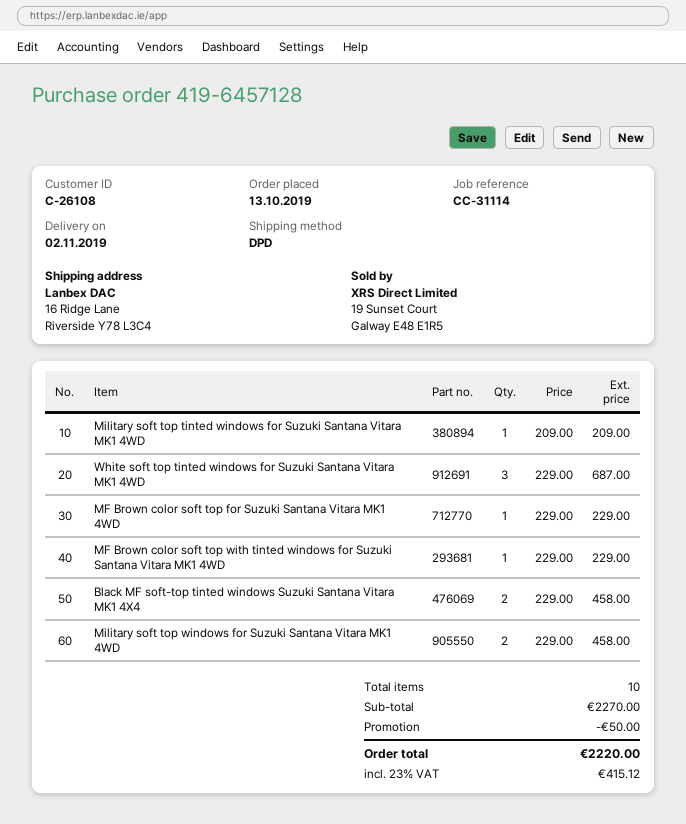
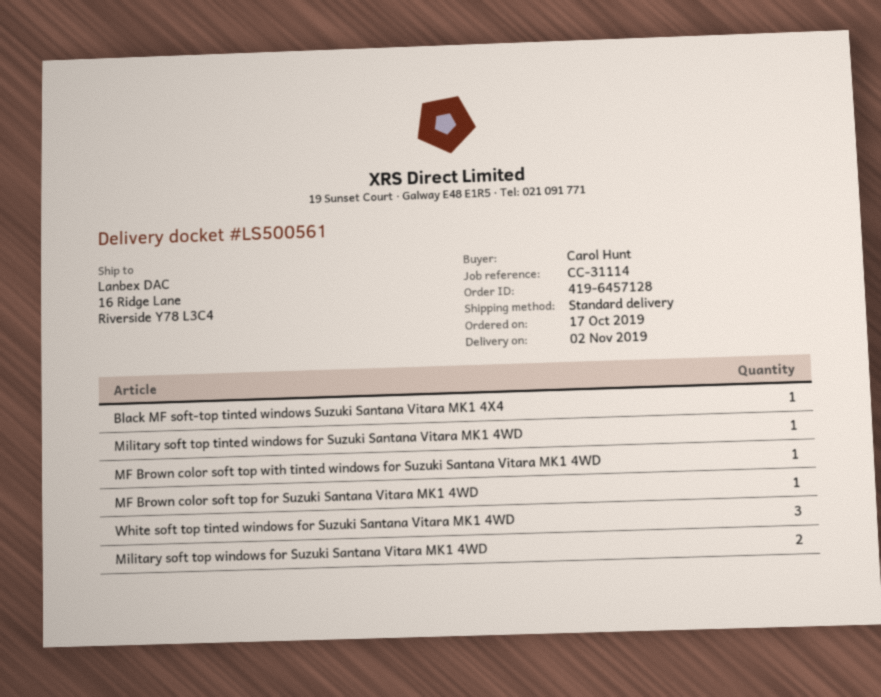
order date: 2019-10-13 -> 2019-10-17
shipping method: DPD -> standard
Black MF soft-top tinted windows Suzuki Santana Vitara MK1 4X4: 2 -> 1

